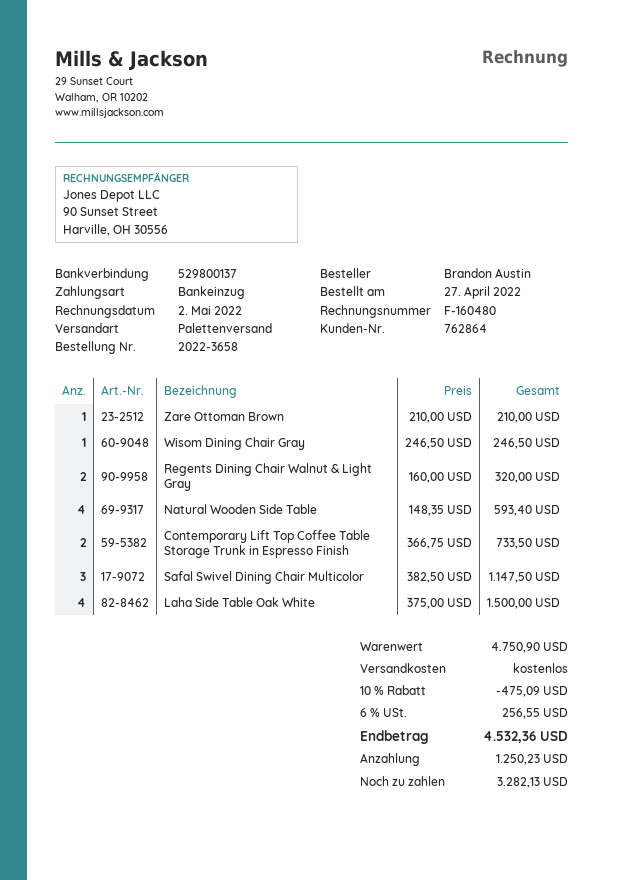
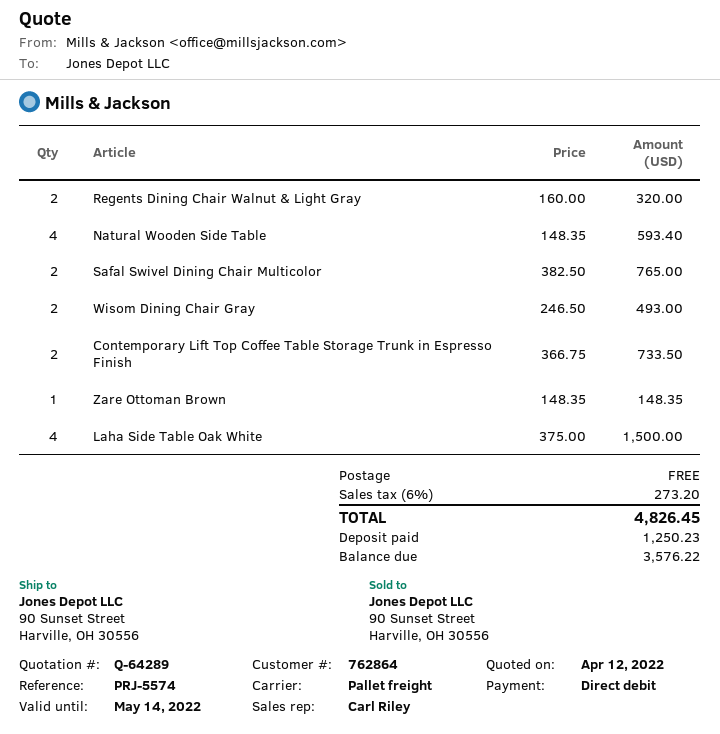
Zare Ottoman Brown: 1 x 210.00 = 210.00 -> 1 x 148.35 = 148.35
Wisom Dining Chair Gray: 1 x 246.50 = 246.50 -> 2 x 246.50 = 493.00
Safal Swivel Dining Chair Multicolor: 3 x 382.50 = 1147.50 -> 2 x 382.50 = 765.00
discount: 10% = 475.09 -> none
tax: 6% = 256.55 -> 6% = 273.20
total: 4532.36 -> 4826.45
balance: 3282.13 -> 3576.22

